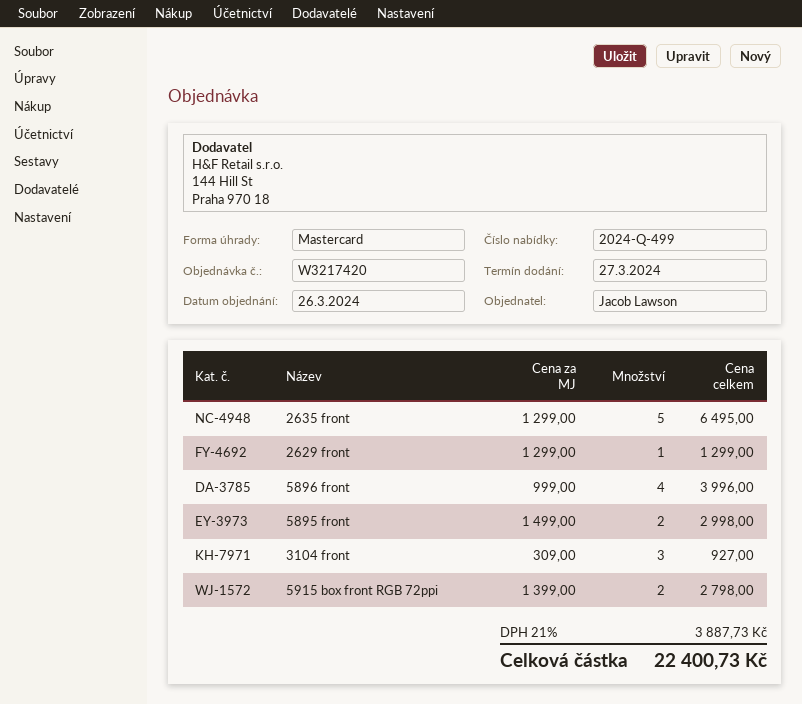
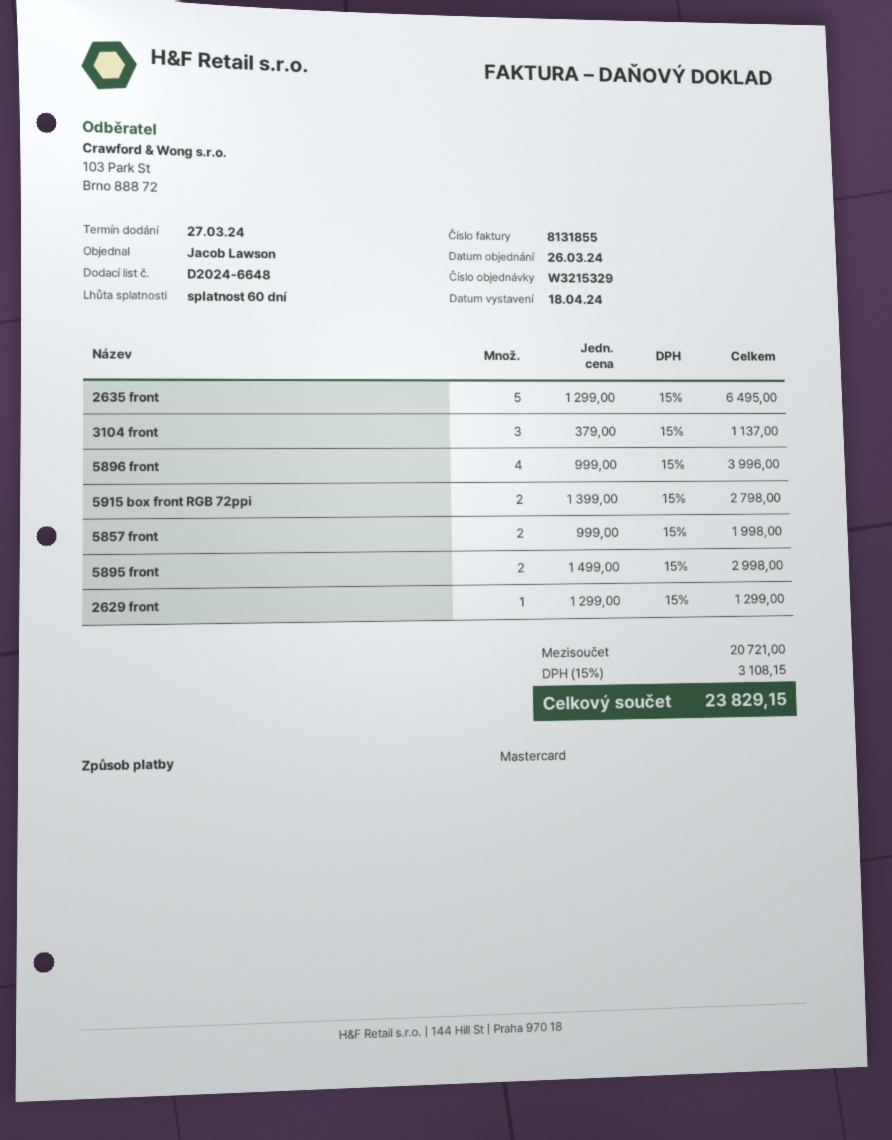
order number: W3217420 -> W3215329
3104 front: 3 x 309.00 = 927.00 -> 3 x 379.00 = 1137.00
5857 front: none -> 2 x 999.00 = 1998.00
tax: 21% = 3887.73 -> 15% = 3108.15
total: 22400.73 -> 23829.15

